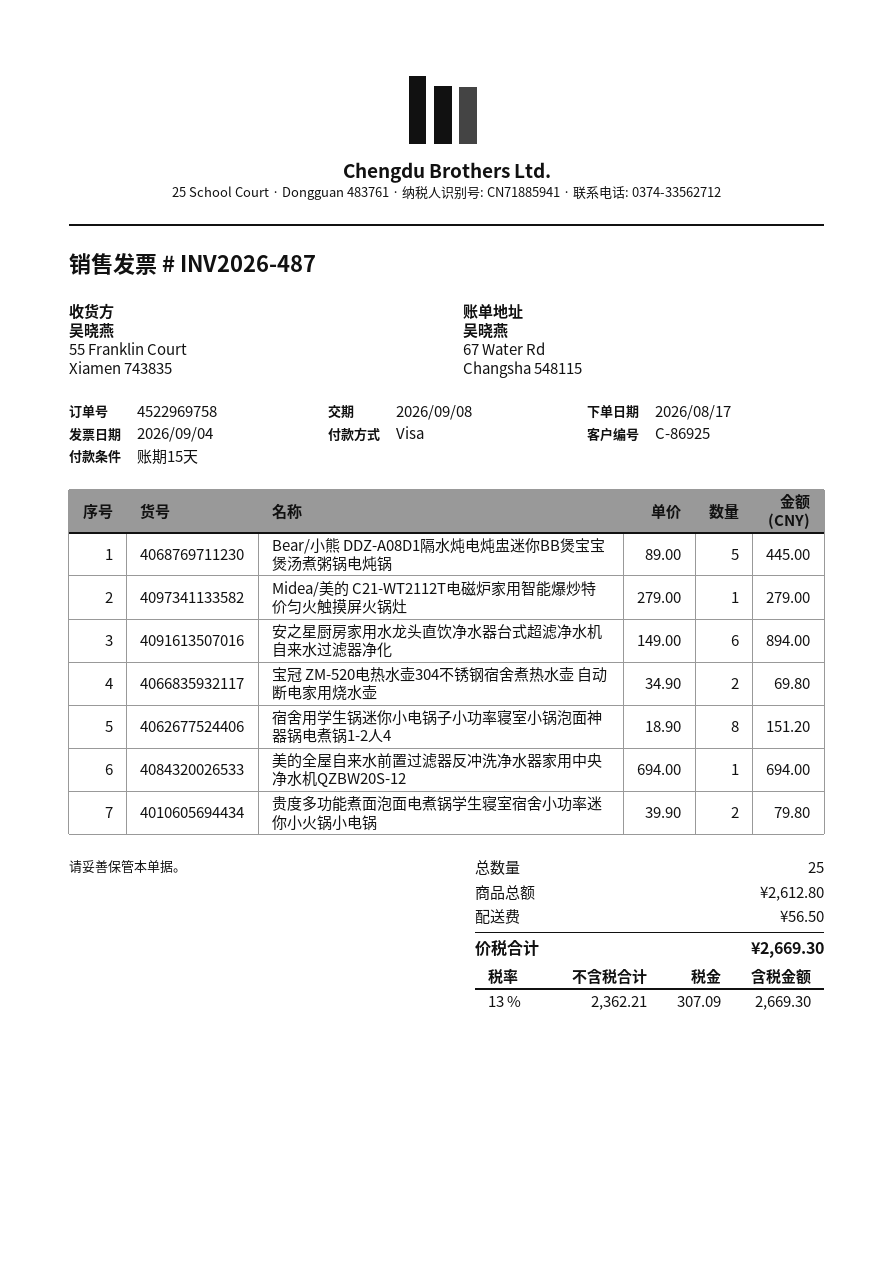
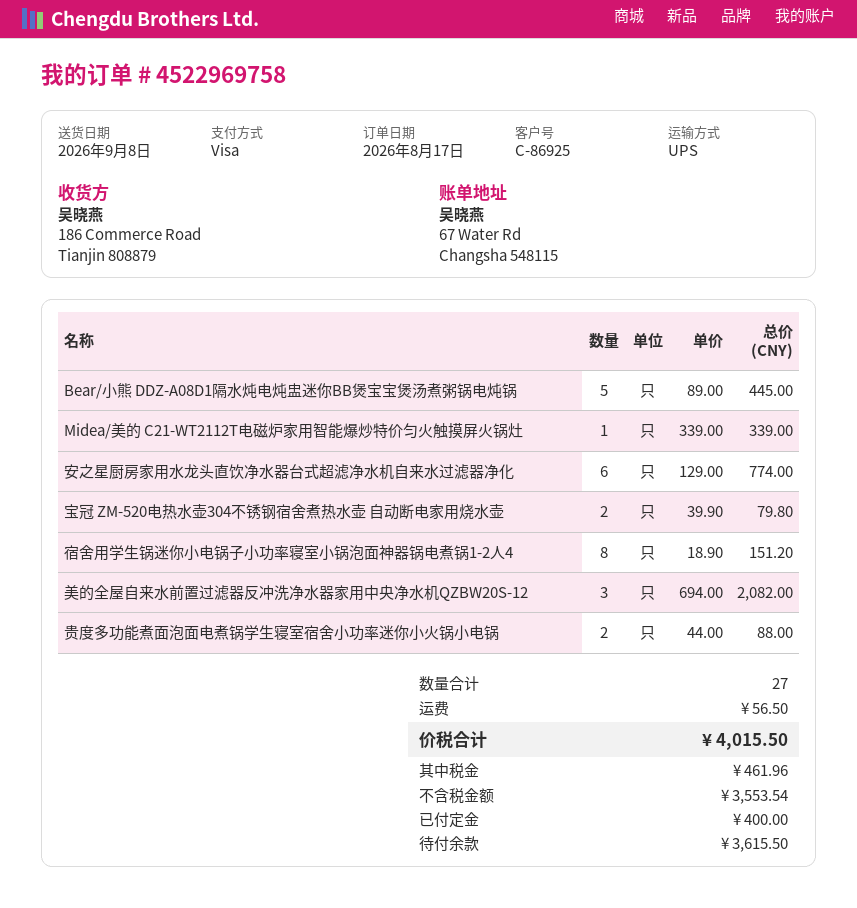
ship to: 55 Franklin Court, Xiamen 743835 -> 186 Commerce Road, Tianjin 808879
Midea/美的 C21-WT2112T电磁炉家用智能爆炒特价匀火触摸屏火锅灶: 1 x 279.00 = 279.00 -> 1 x 339.00 = 339.00
安之星厨房家用水龙头直饮净水器台式超滤净水机自来水过滤器净化: 6 x 149.00 = 894.00 -> 6 x 129.00 = 774.00
宝冠 ZM-520电热水壶304不锈钢宿舍煮热水壶 自动断电家用烧水壶: 2 x 34.90 = 69.80 -> 2 x 39.90 = 79.80
美的全屋自来水前置过滤器反冲洗净水器家用中央净水机QZBW20S-12: 1 x 694.00 = 694.00 -> 3 x 694.00 = 2082.00
贵度多功能煮面泡面电煮锅学生寝室宿舍小功率迷你小火锅小电锅: 2 x 39.90 = 79.80 -> 2 x 44.00 = 88.00
total quantity: 25 -> 27
net: 2362.21 -> 3553.54
tax: 307.09 -> 461.96
total: 2669.30 -> 4015.50

